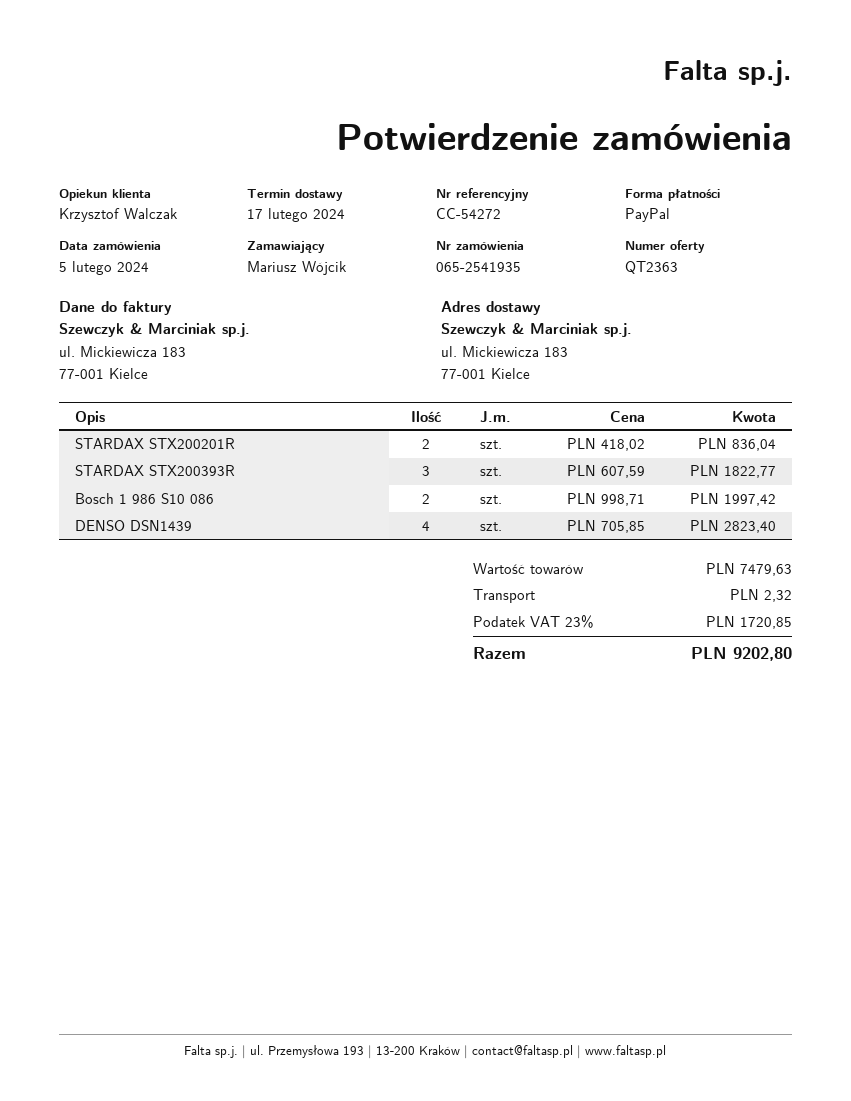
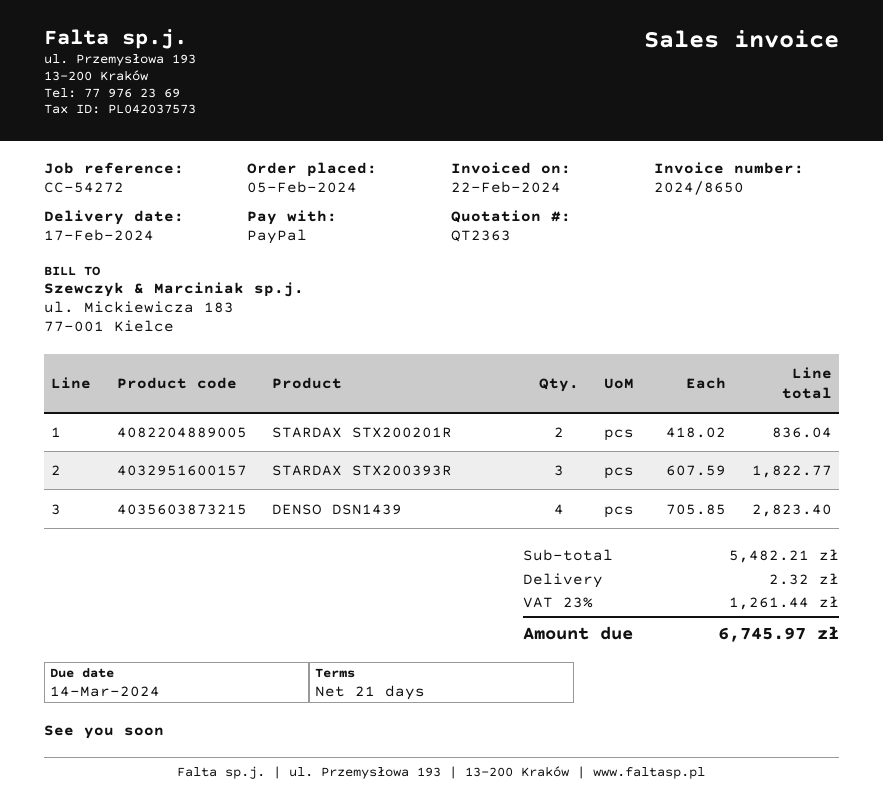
Bosch 1 986 S10 086: 2 x 998.71 = 1997.42 -> none
subtotal: 7479.63 -> 5482.21
tax: 23% = 1720.85 -> 23% = 1261.44
total: 9202.80 -> 6745.97

